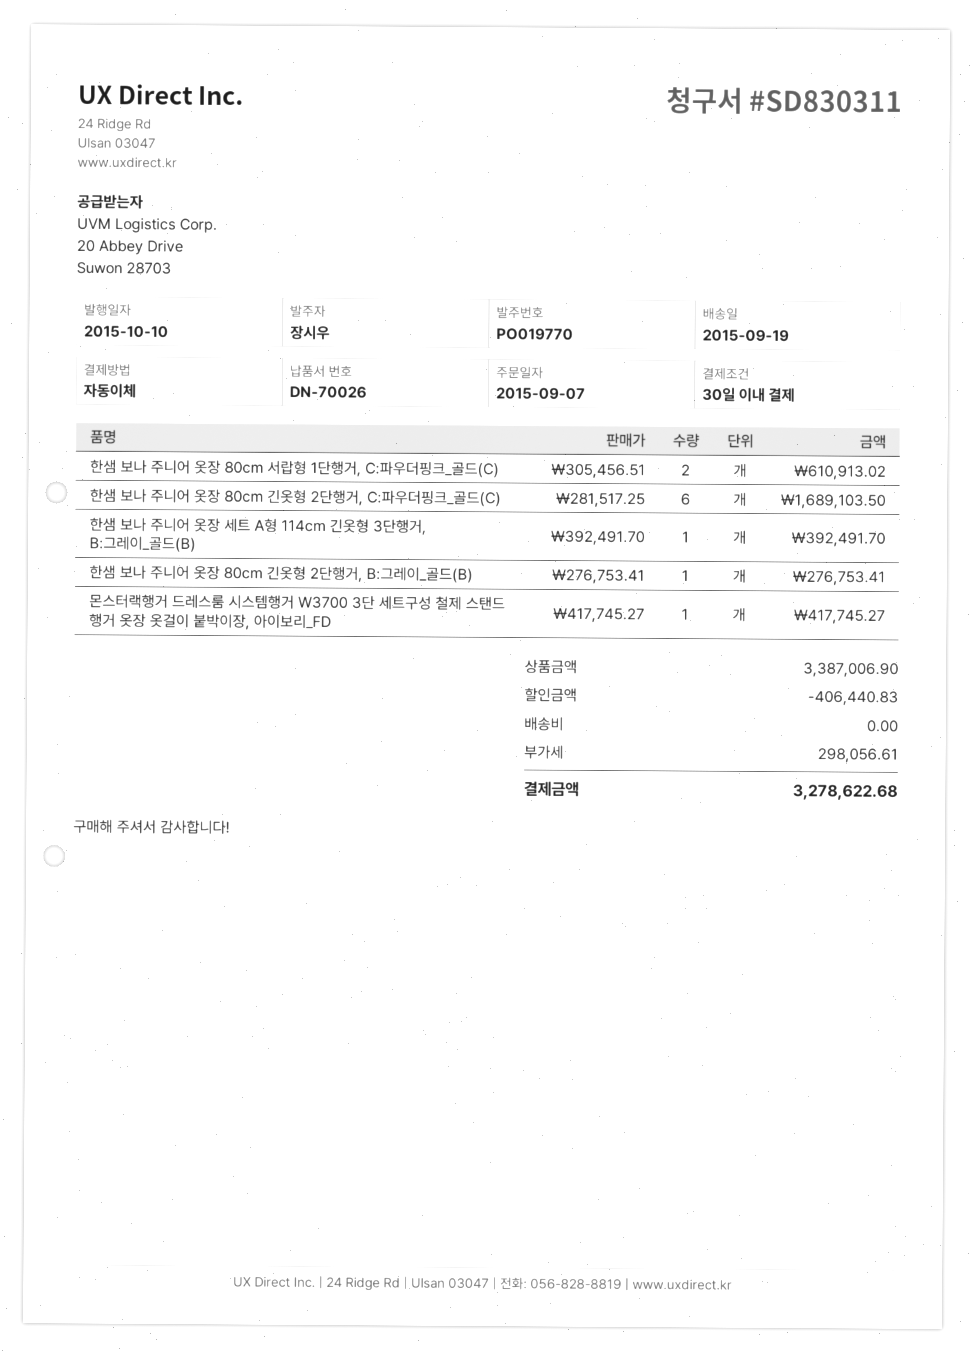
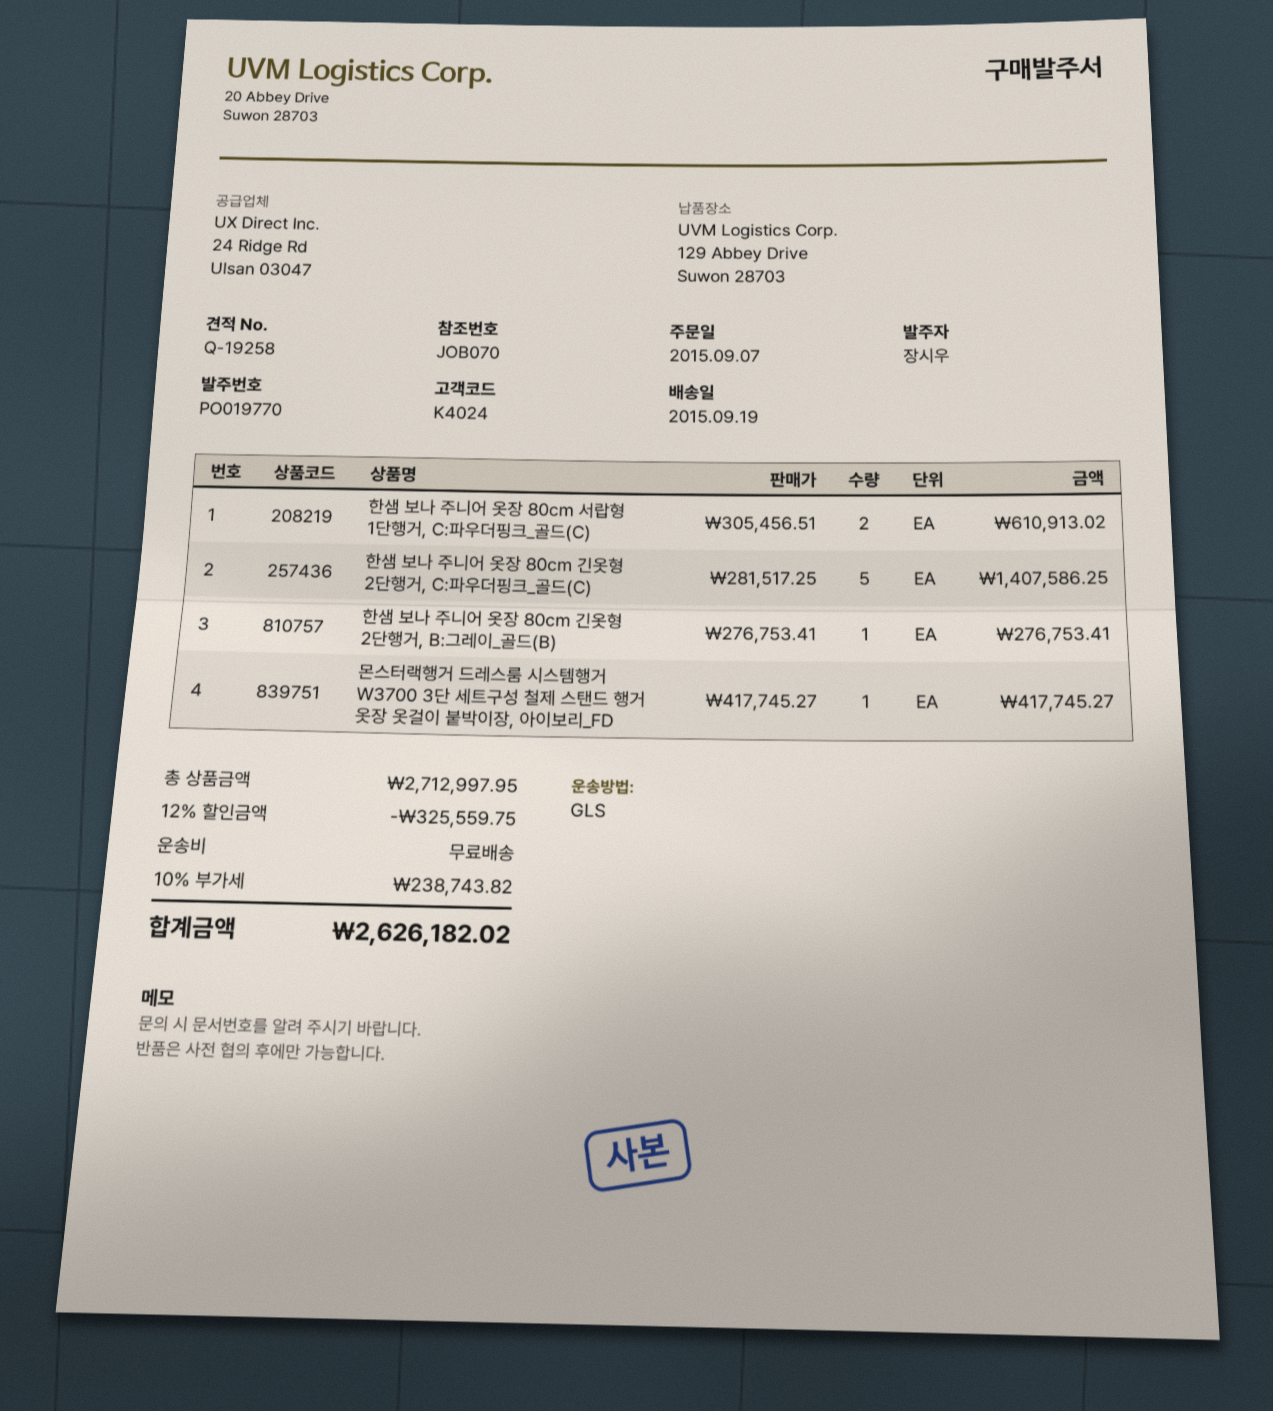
한샘 보나 주니어 옷장 80cm 긴옷형 2단행거, C:파우더핑크_골드(C): 6 x 281517.25 = 1689103.50 -> 5 x 281517.25 = 1407586.25
한샘 보나 주니어 옷장 세트 A형 114cm 긴옷형 3단행거, B:그레이_골드(B): 1 x 392491.70 = 392491.70 -> none
subtotal: 3387006.90 -> 2712997.95
discount: 406440.83 -> 325559.75
tax: 298056.61 -> 238743.82
total: 3278622.68 -> 2626182.02

